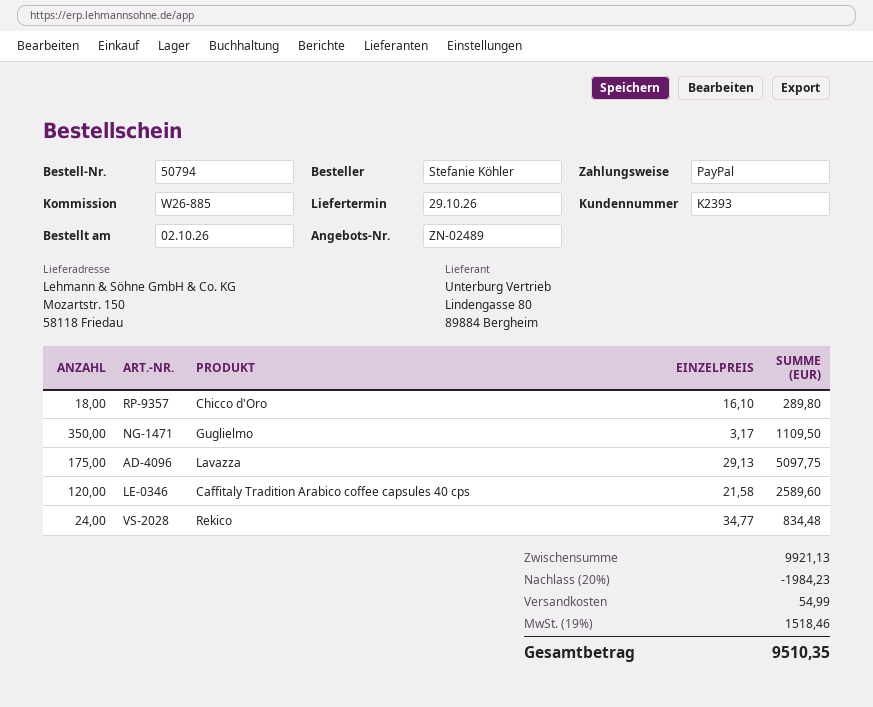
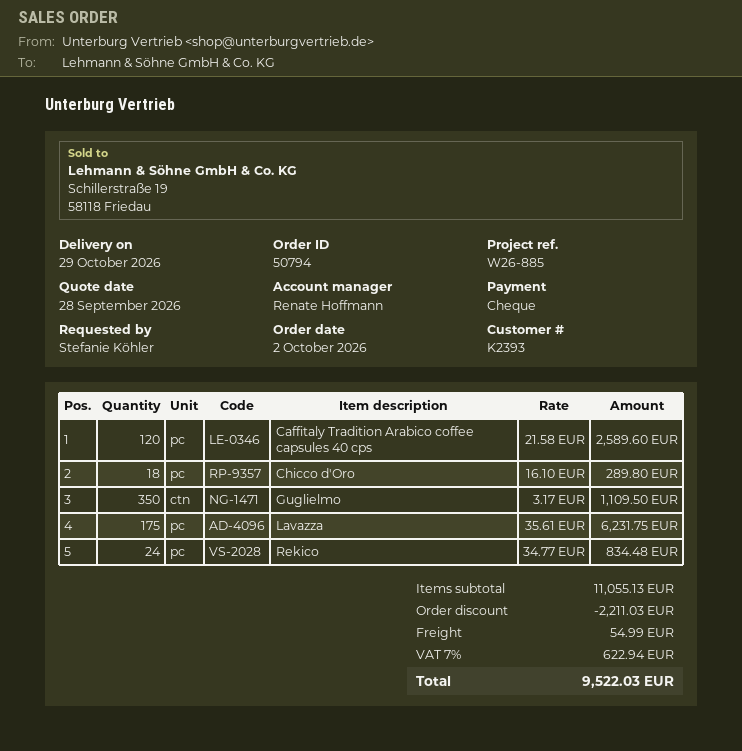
payment method: PayPal -> cheque
Lavazza: 175 x 29.13 = 5097.75 -> 175 x 35.61 = 6231.75
subtotal: 9921.13 -> 11055.13
discount: 1984.23 -> 2211.03
tax: 19% = 1518.46 -> 7% = 622.94
total: 9510.35 -> 9522.03

